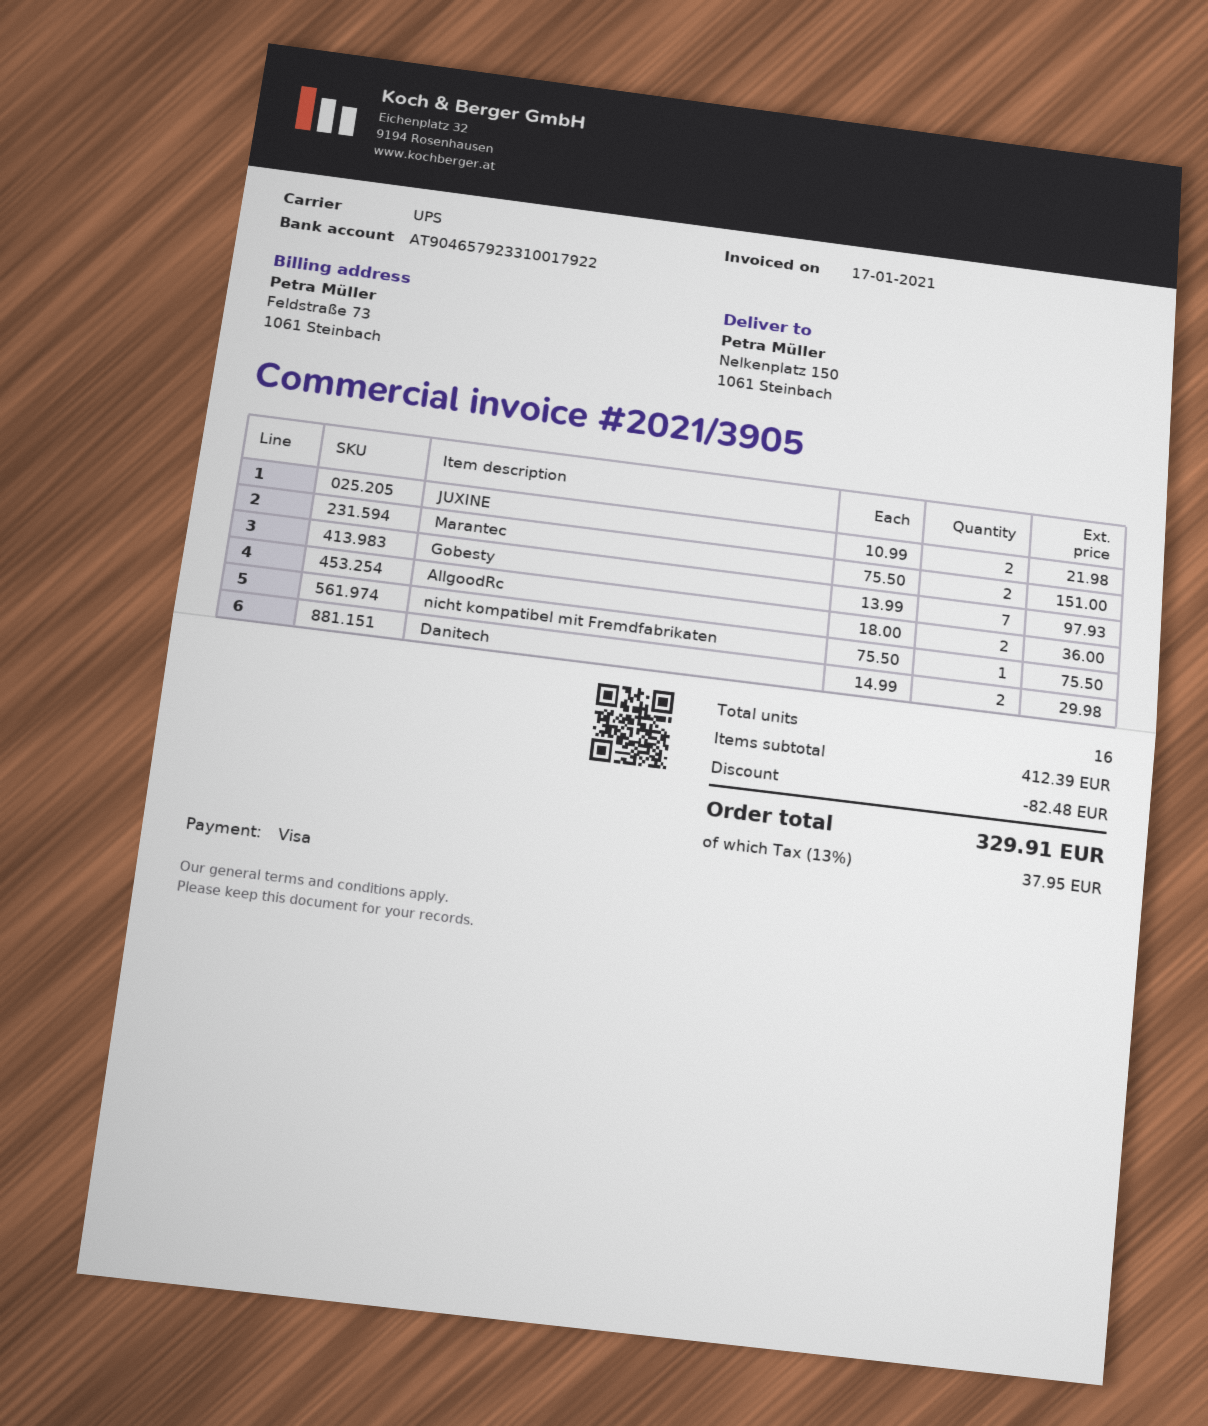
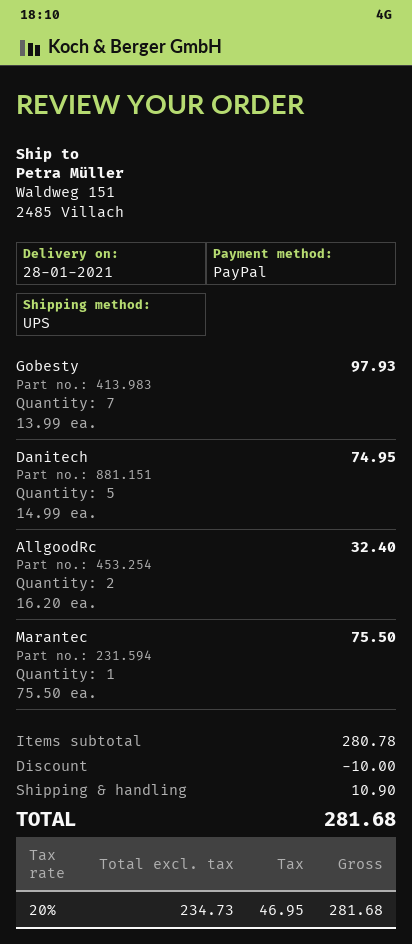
payment method: Visa -> PayPal
ship to: Nelkenplatz 150, 1061 Steinbach -> Waldweg 151, 2485 Villach
JUXINE: 2 x 10.99 = 21.98 -> none
Marantec: 2 x 75.50 = 151.00 -> 1 x 75.50 = 75.50
AllgoodRc: 2 x 18.00 = 36.00 -> 2 x 16.20 = 32.40
nicht kompatibel mit Fremdfabrikaten: 1 x 75.50 = 75.50 -> none
Danitech: 2 x 14.99 = 29.98 -> 5 x 14.99 = 74.95
subtotal: 412.39 -> 280.78
discount: 82.48 -> 10.00
shipping: none -> 10.90
tax: 13% = 37.95 -> 20% = 46.95
total: 329.91 -> 281.68

